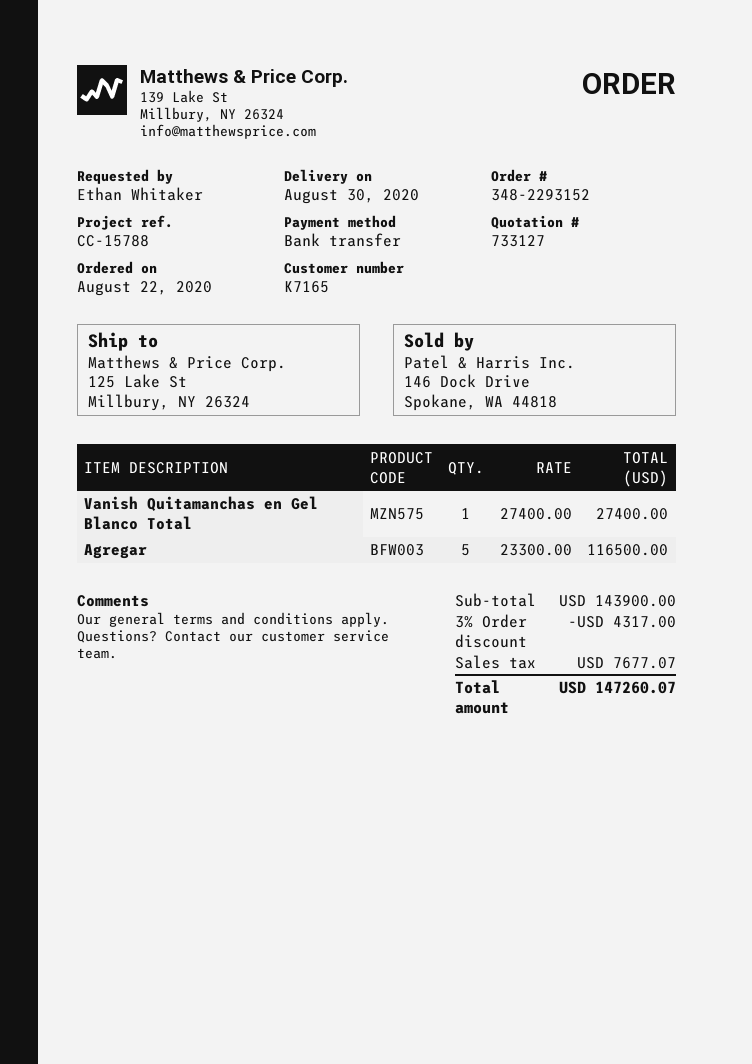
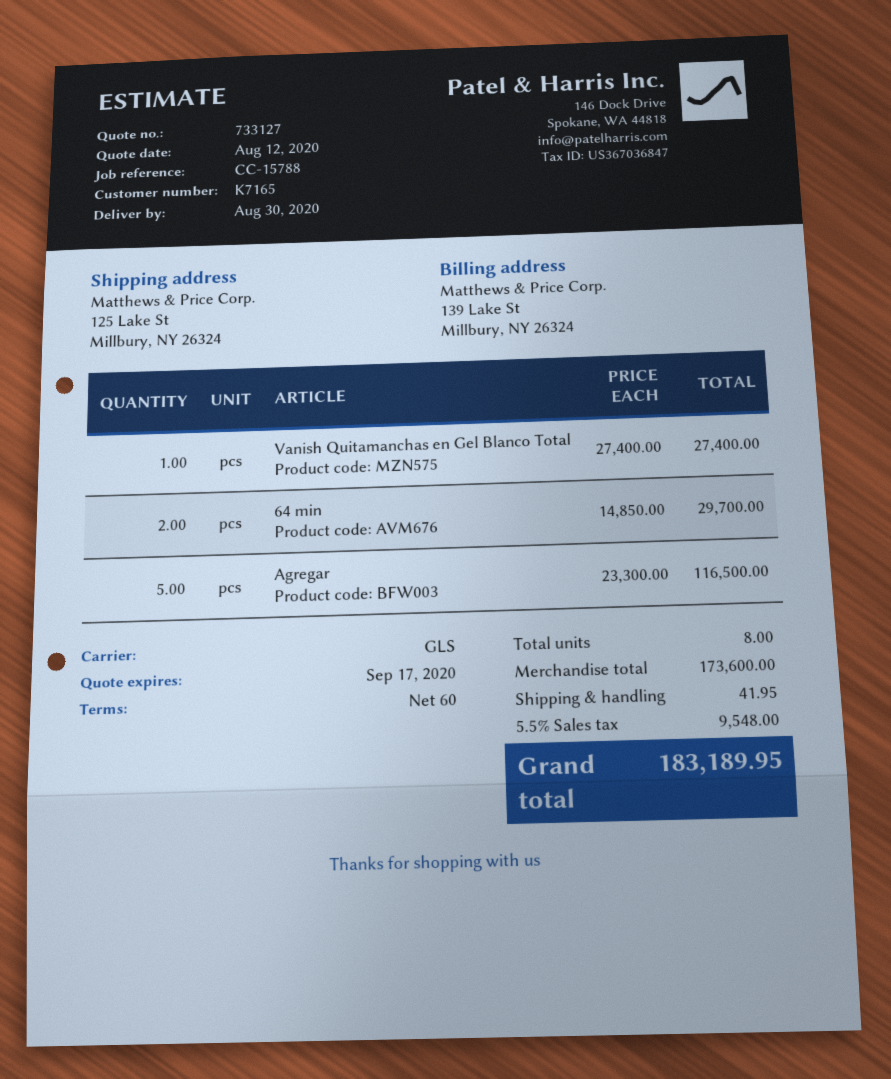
64 min: none -> 2 x 14850.00 = 29700.00
subtotal: 143900.00 -> 173600.00
discount: 3% = 4317.00 -> none
shipping: none -> 41.95
tax: 7677.07 -> 9548.00
total: 147260.07 -> 183189.95

